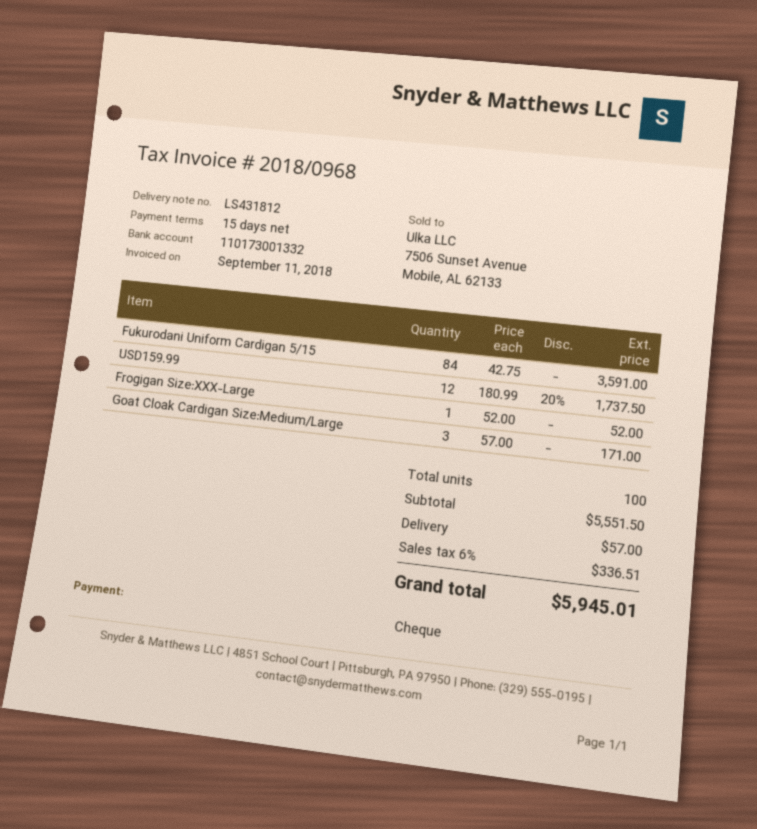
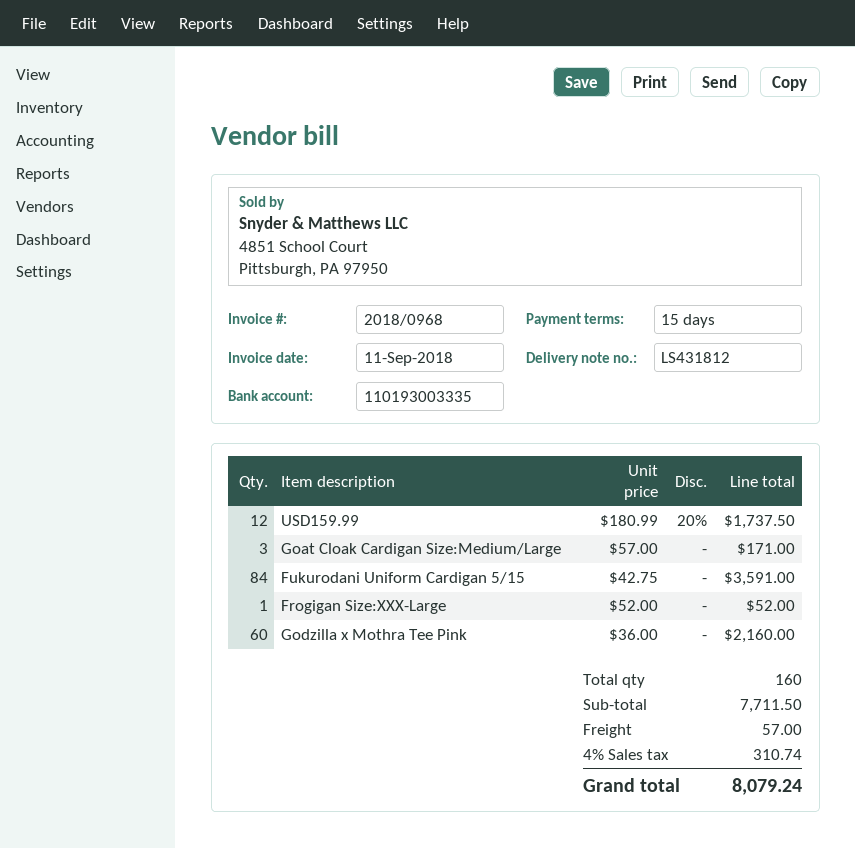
bank account: 110173001332 -> 110193003335
Godzilla x Mothra Tee Pink: none -> 60 x 36.00 = 2160.00
total quantity: 100 -> 160
subtotal: 5551.50 -> 7711.50
tax: 6% = 336.51 -> 4% = 310.74
total: 5945.01 -> 8079.24

